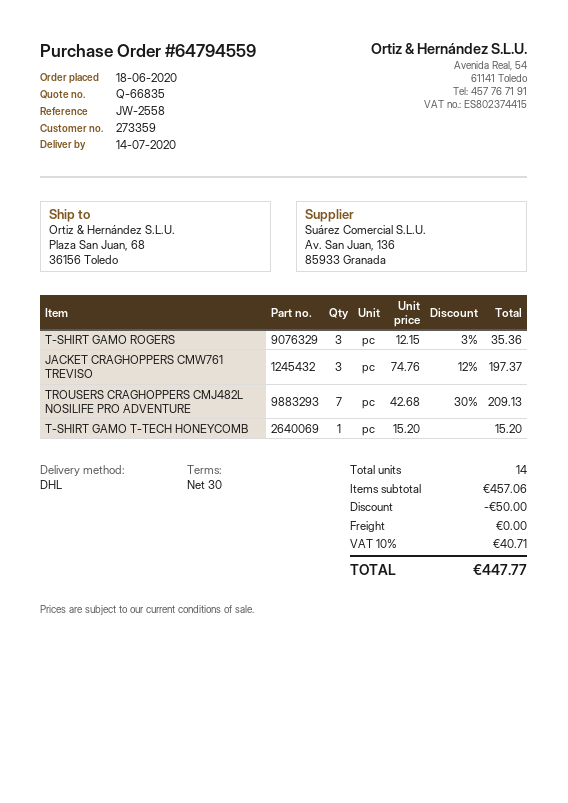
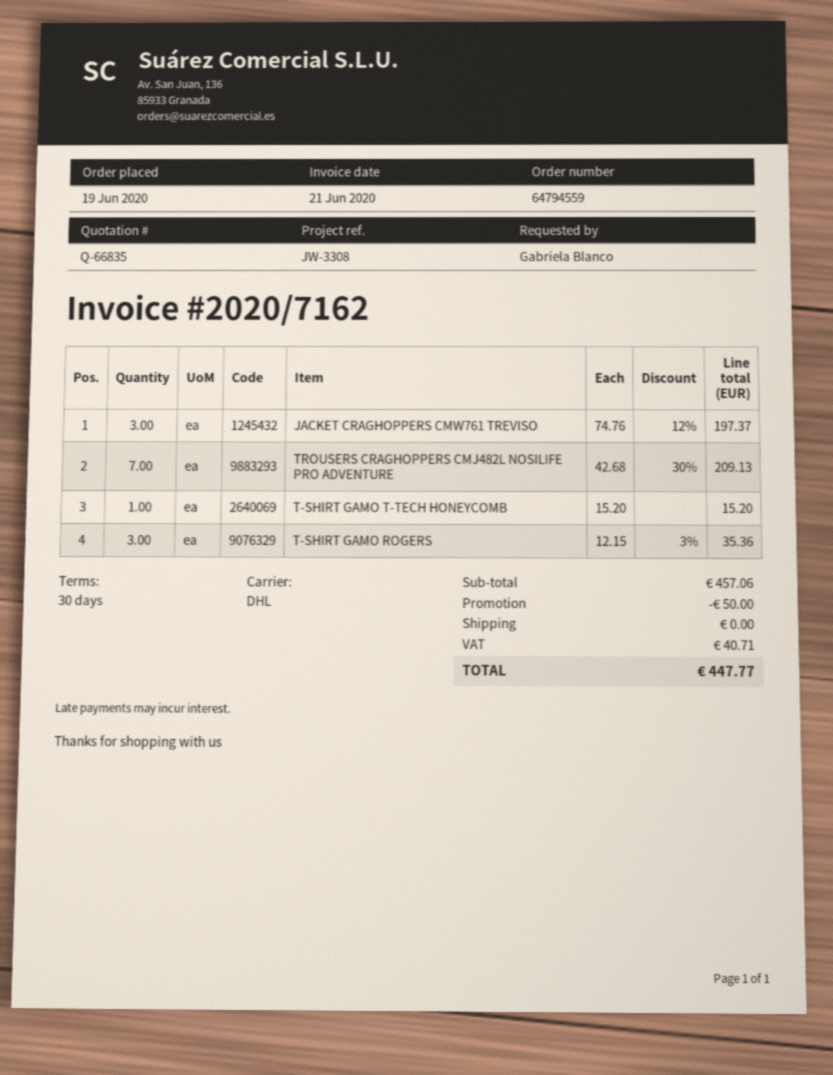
order date: 2020-06-18 -> 2020-06-19
reference: JW-2558 -> JW-3308

